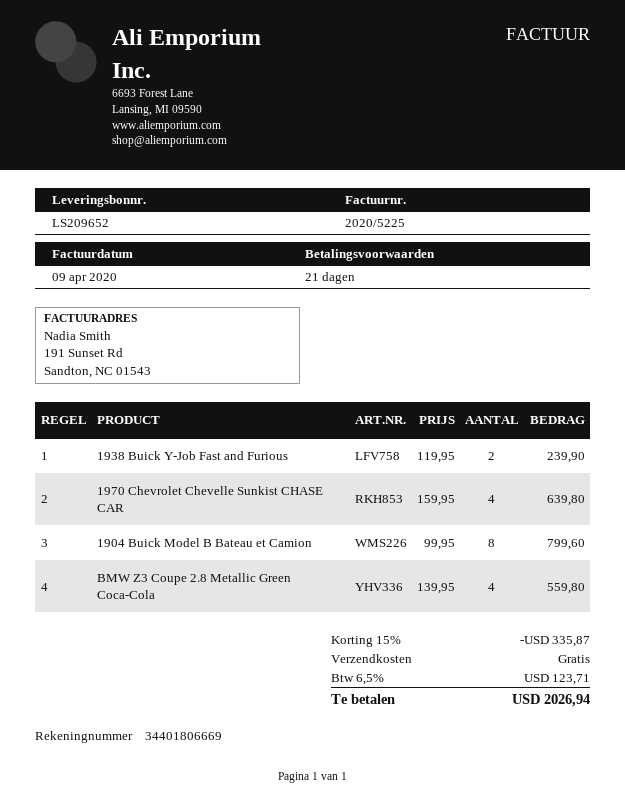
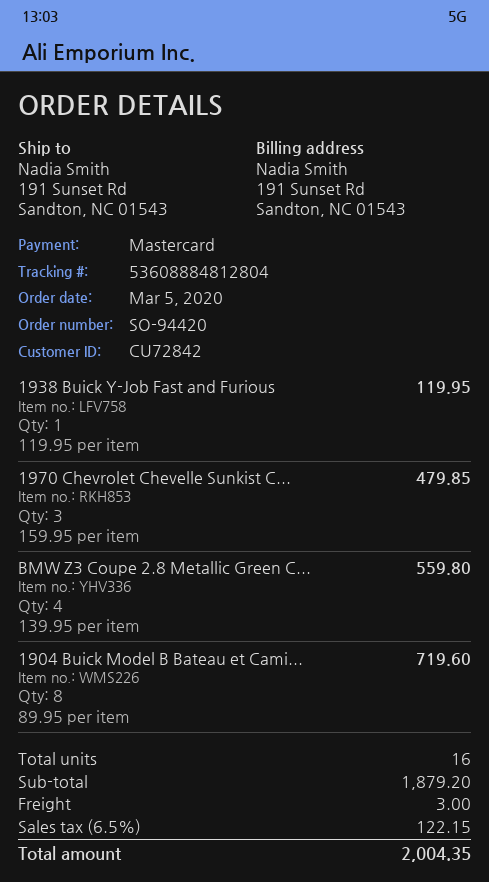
1938 Buick Y-Job Fast and Furious: 2 x 119.95 = 239.90 -> 1 x 119.95 = 119.95
1970 Chevrolet Chevelle Sunkist CHASE CAR: 4 x 159.95 = 639.80 -> 3 x 159.95 = 479.85
1904 Buick Model B Bateau et Camion: 8 x 99.95 = 799.60 -> 8 x 89.95 = 719.60
discount: 15% = 335.87 -> none
shipping: 0.00 -> 3.00
tax: 6.5% = 123.71 -> 6.5% = 122.15
total: 2026.94 -> 2004.35

